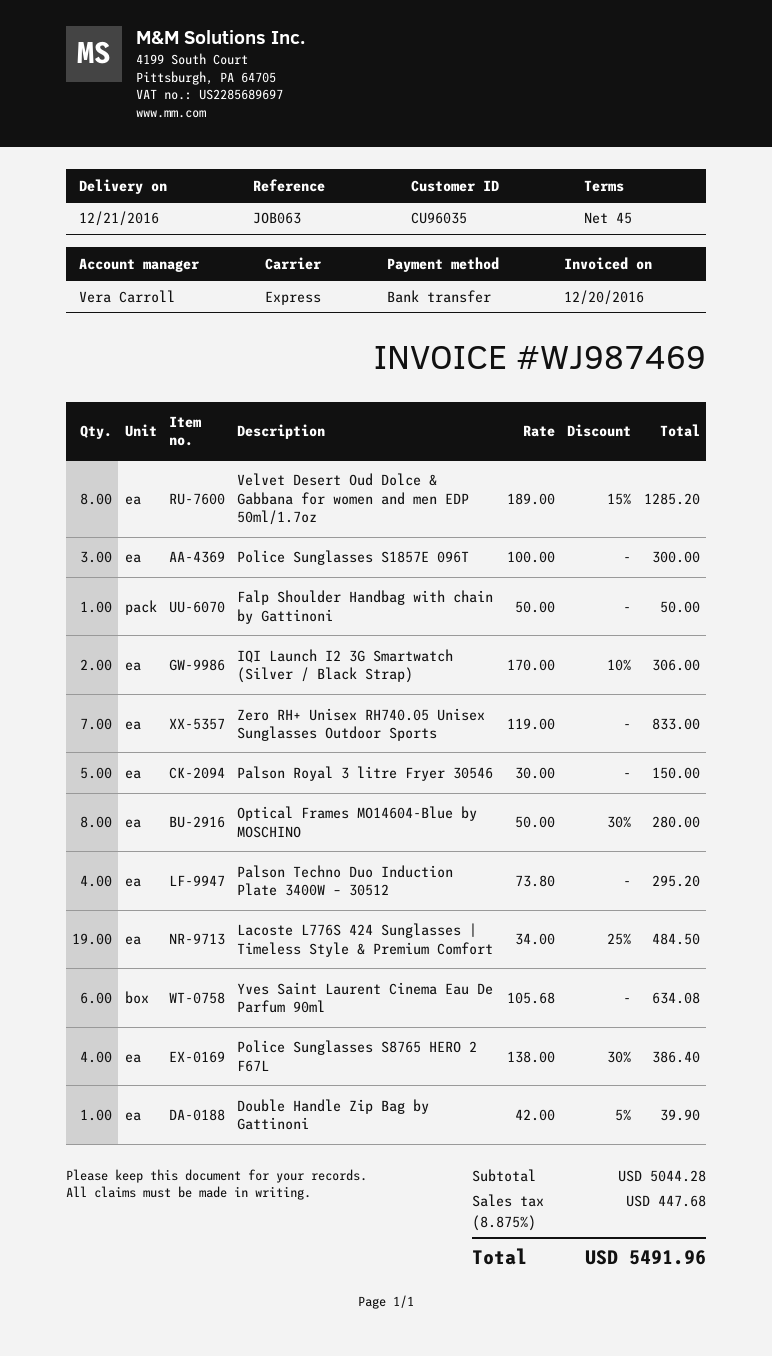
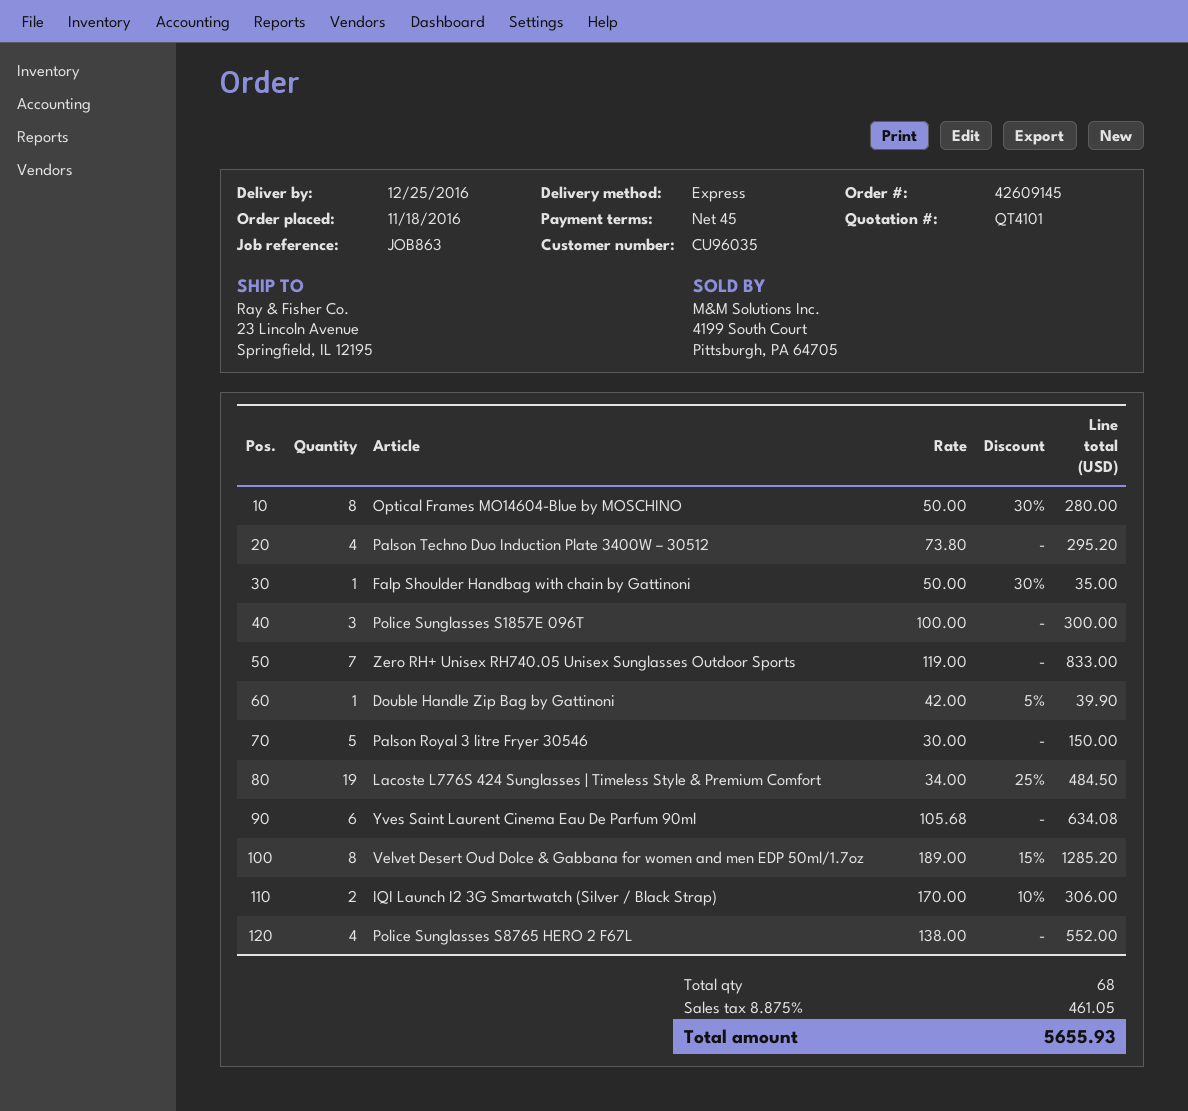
delivery date: 2016-12-21 -> 2016-12-25
reference: JOB063 -> JOB863
Falp Shoulder Handbag with chain by Gattinoni: 1 x 50.00 = 50.00 -> 1 x 50.00 - 30% = 35.00
Police Sunglasses S8765 HERO 2 F67L: 4 x 138.00 - 30% = 386.40 -> 4 x 138.00 = 552.00
tax: 8.875% = 447.68 -> 8.875% = 461.05
total: 5491.96 -> 5655.93

